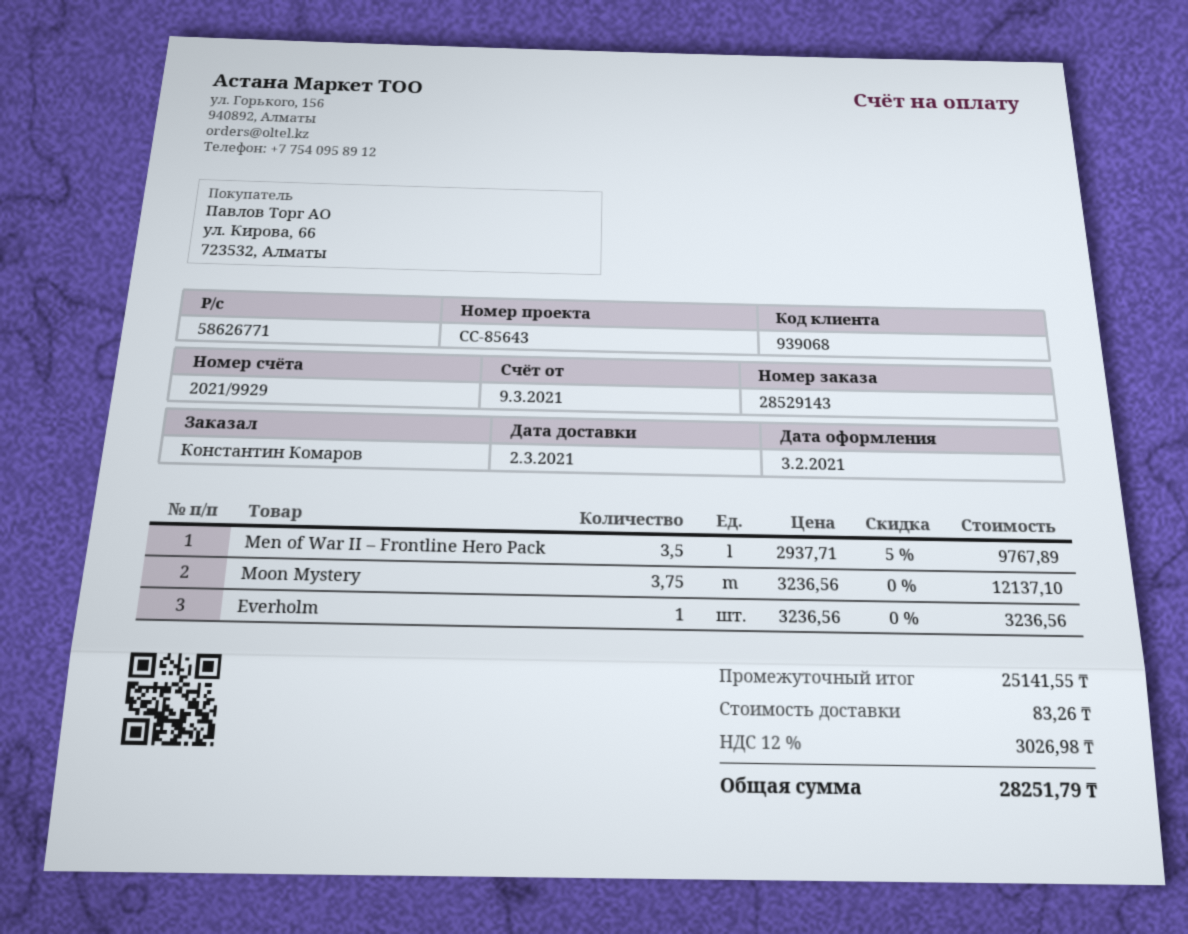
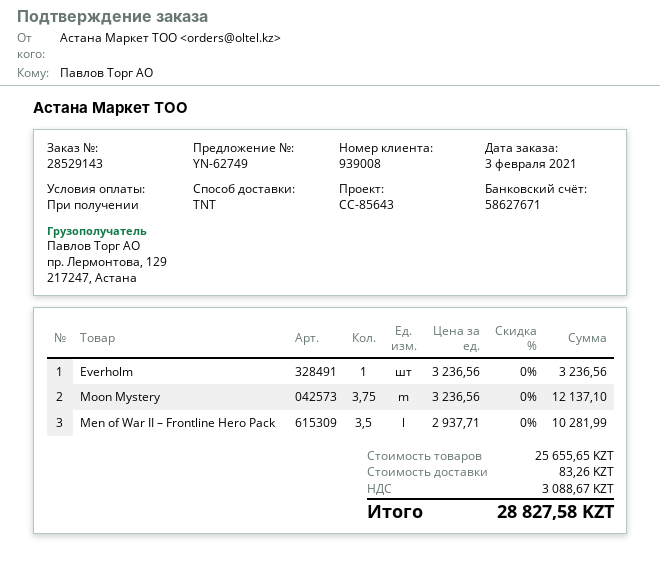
customer number: 939068 -> 939008
bank account: 58626771 -> 58627671
Men of War II – Frontline Hero Pack: 3.5 x 2937.71 - 5% = 9767.89 -> 3.5 x 2937.71 = 10281.99
subtotal: 25141.55 -> 25655.65
tax: 3026.98 -> 3088.67
total: 28251.79 -> 28827.58

